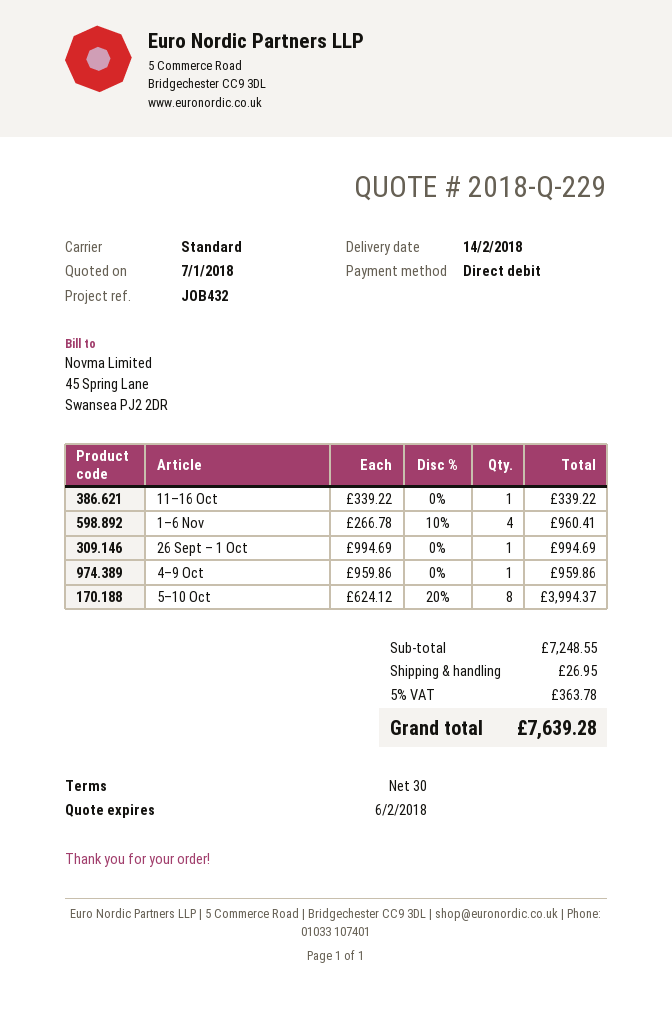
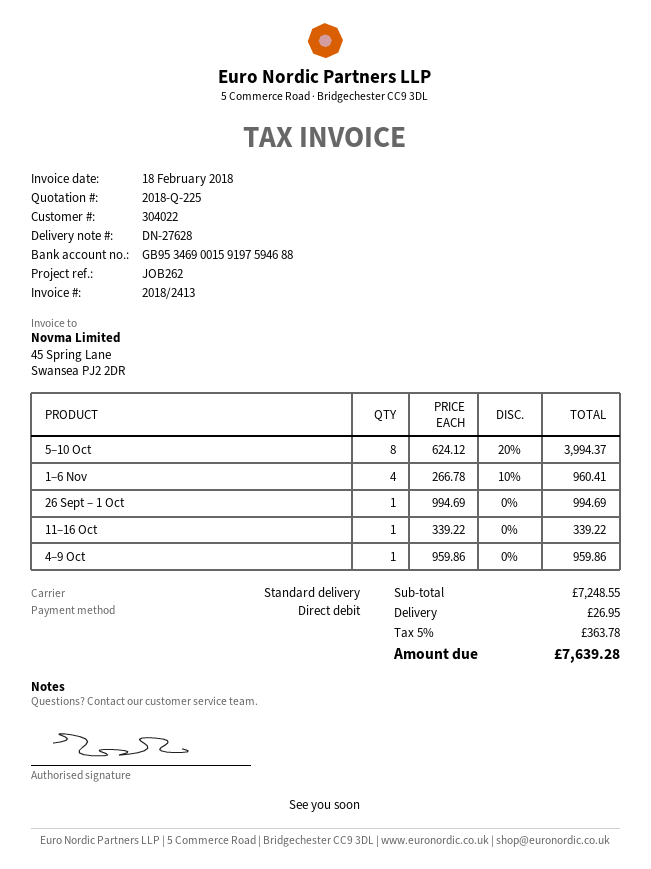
quote number: 2018-Q-229 -> 2018-Q-225
reference: JOB432 -> JOB262

